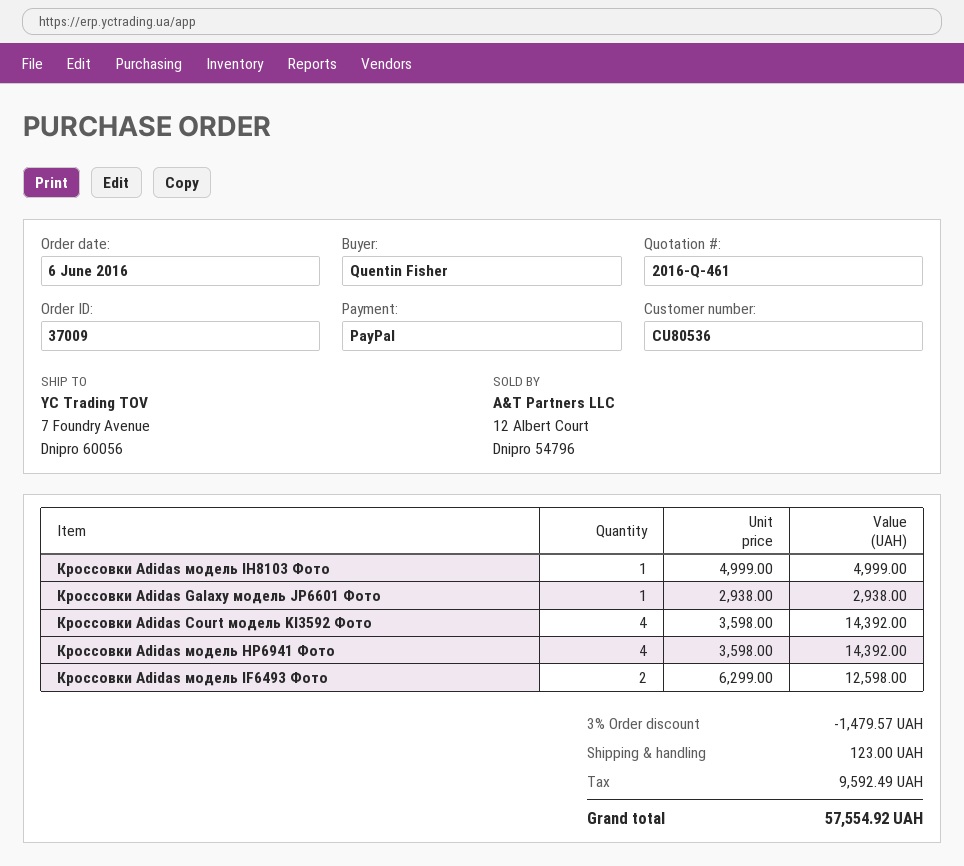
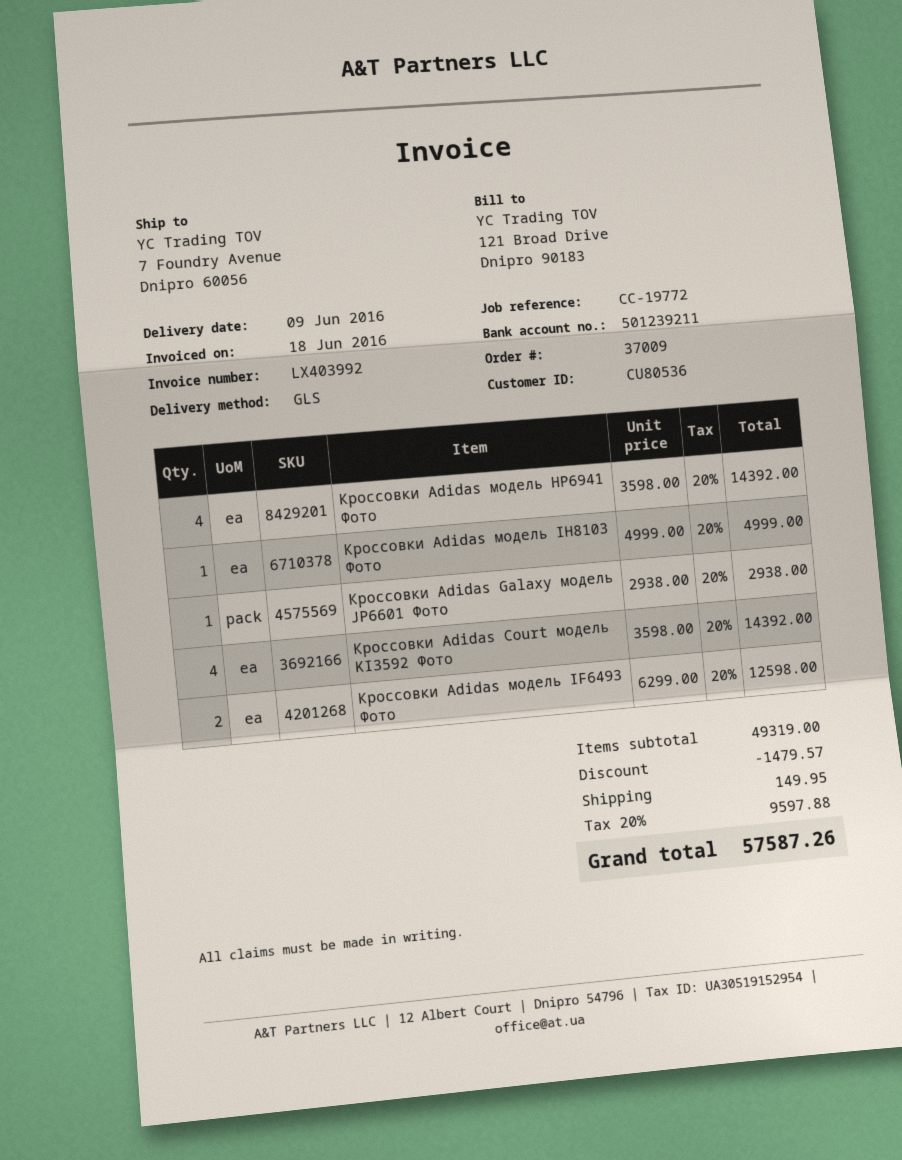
shipping: 123.00 -> 149.95
tax: 9592.49 -> 9597.88
total: 57554.92 -> 57587.26

